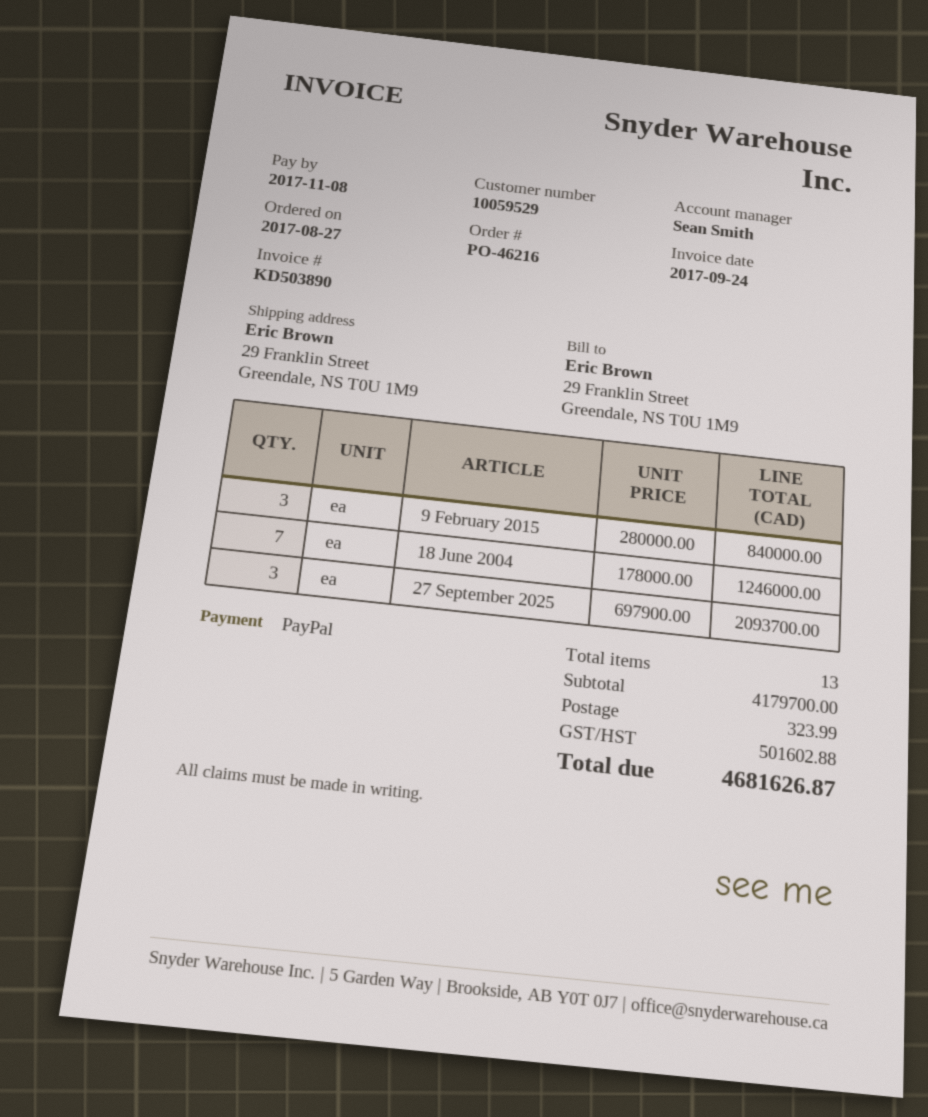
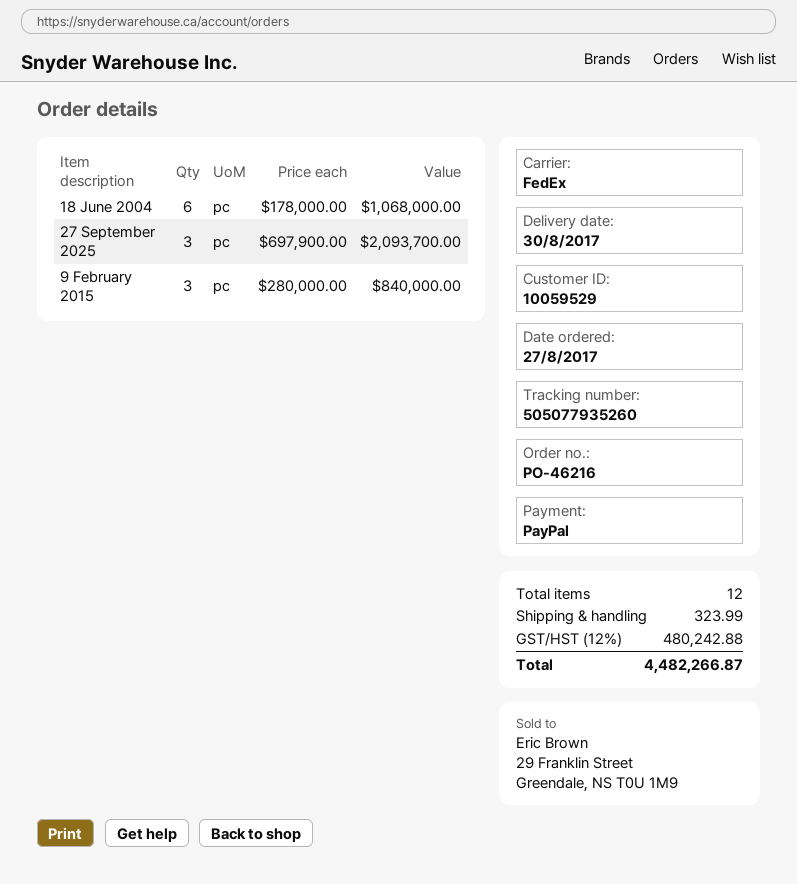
18 June 2004: 7 x 178000.00 = 1246000.00 -> 6 x 178000.00 = 1068000.00
total quantity: 13 -> 12
tax: 501602.88 -> 480242.88
total: 4681626.87 -> 4482266.87

